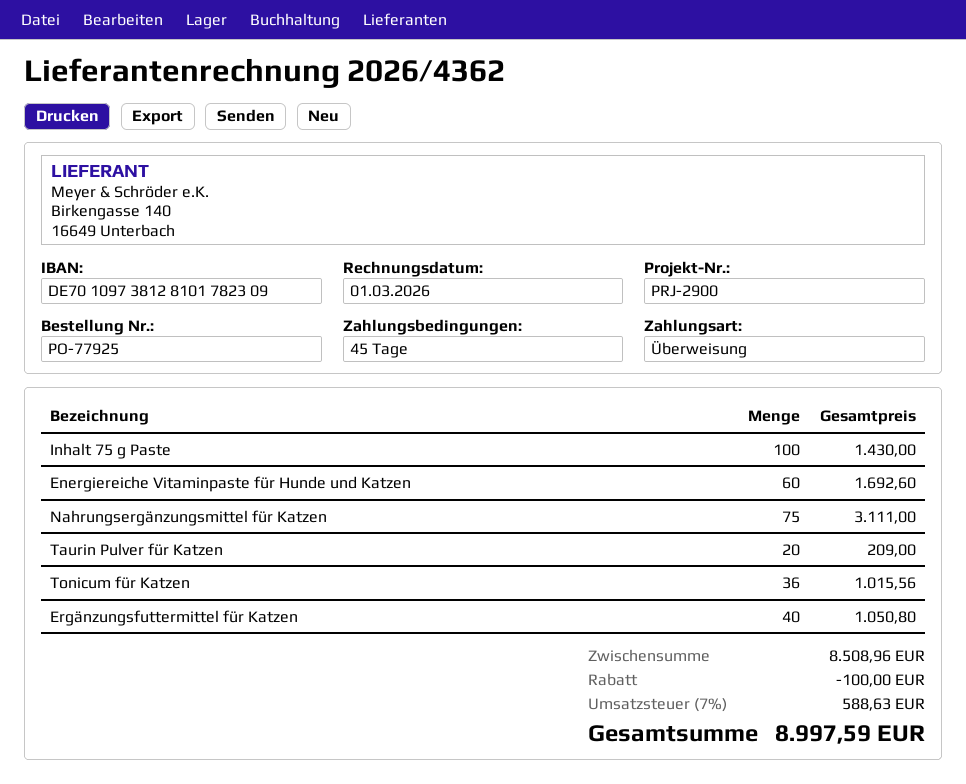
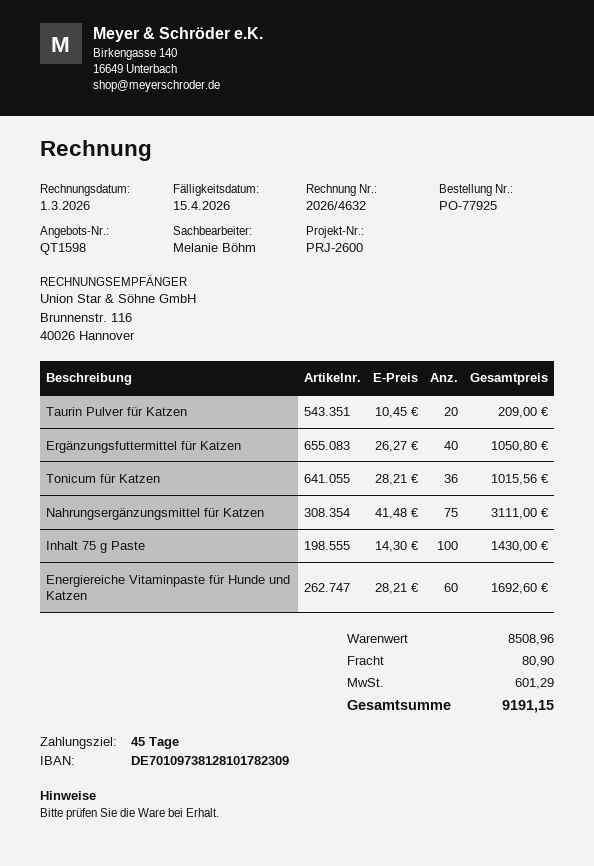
invoice number: 2026/4362 -> 2026/4632
reference: PRJ-2900 -> PRJ-2600
discount: 100.00 -> none
shipping: none -> 80.90
tax: 588.63 -> 601.29
total: 8997.59 -> 9191.15

